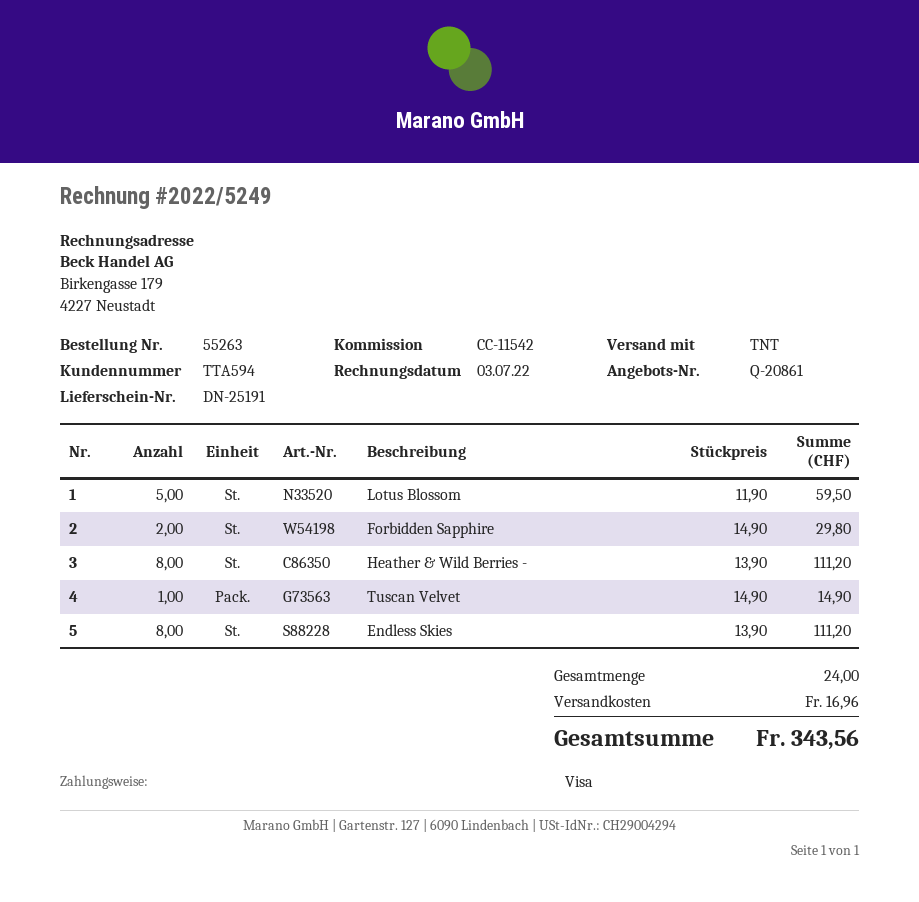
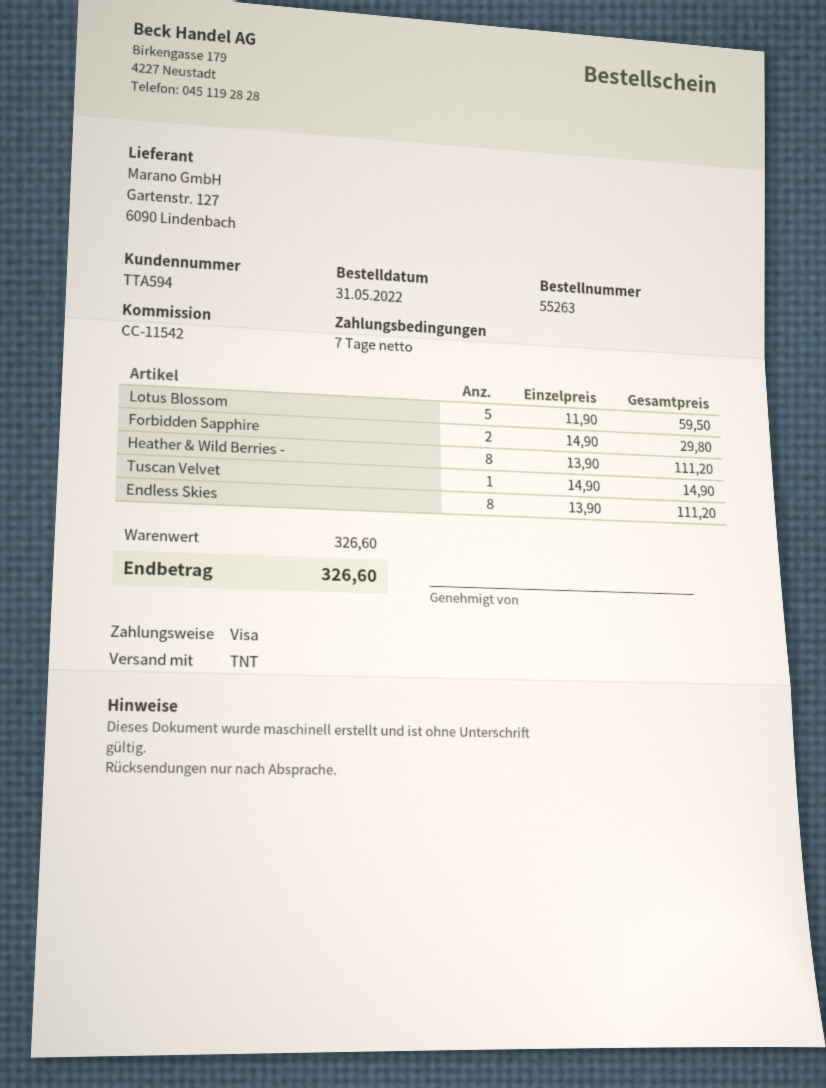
shipping: 16.96 -> none
total: 343.56 -> 326.60

